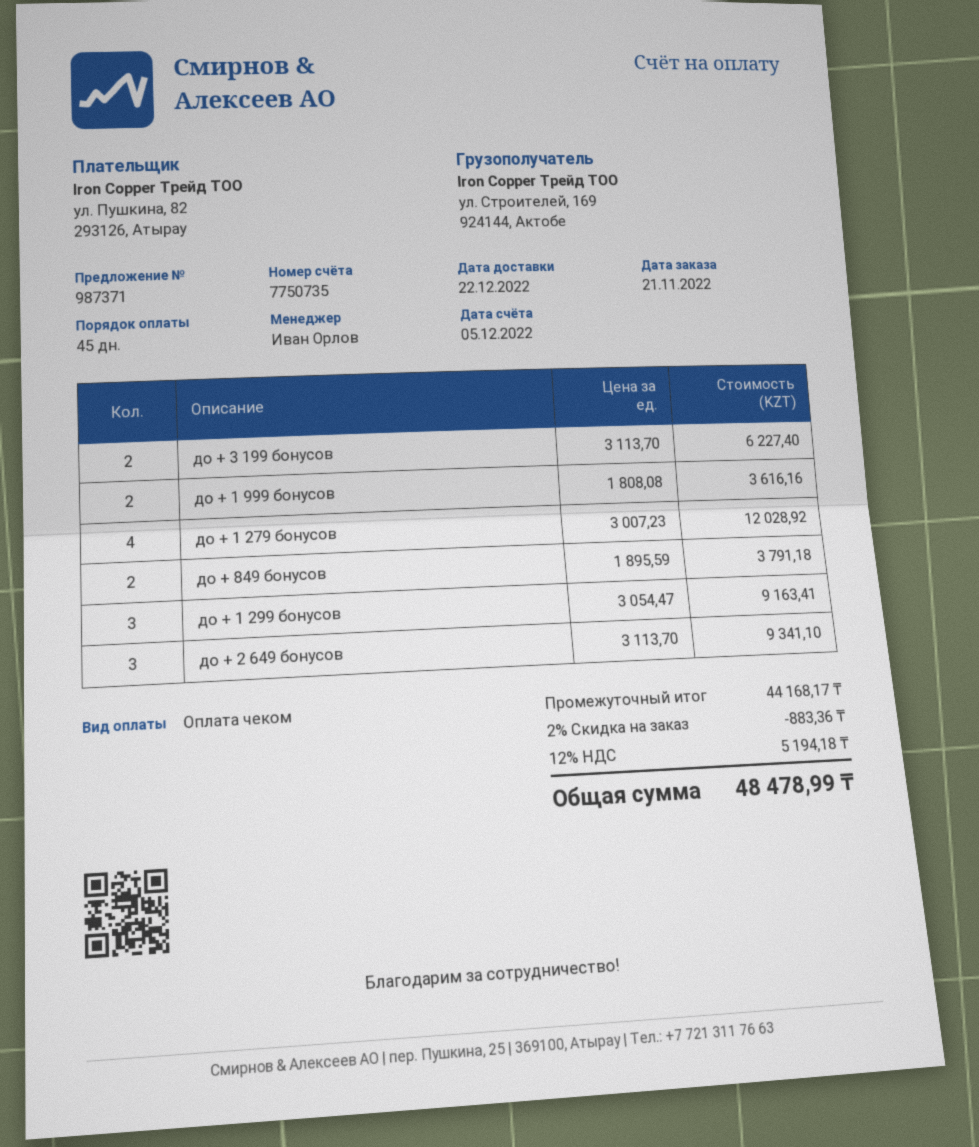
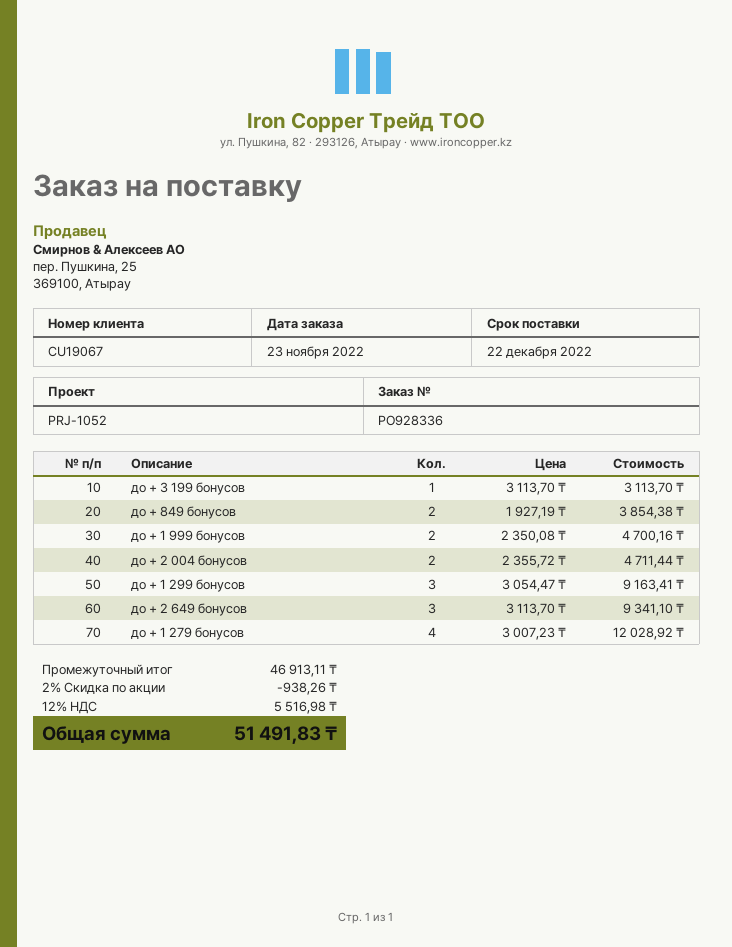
order date: 2022-11-21 -> 2022-11-23
до + 3 199 бонусов: 2 x 3113.70 = 6227.40 -> 1 x 3113.70 = 3113.70
до + 1 999 бонусов: 2 x 1808.08 = 3616.16 -> 2 x 2350.08 = 4700.16
до + 849 бонусов: 2 x 1895.59 = 3791.18 -> 2 x 1927.19 = 3854.38
до + 2 004 бонусов: none -> 2 x 2355.72 = 4711.44
subtotal: 44168.17 -> 46913.11
discount: 2% = 883.36 -> 2% = 938.26
tax: 12% = 5194.18 -> 12% = 5516.98
total: 48478.99 -> 51491.83

